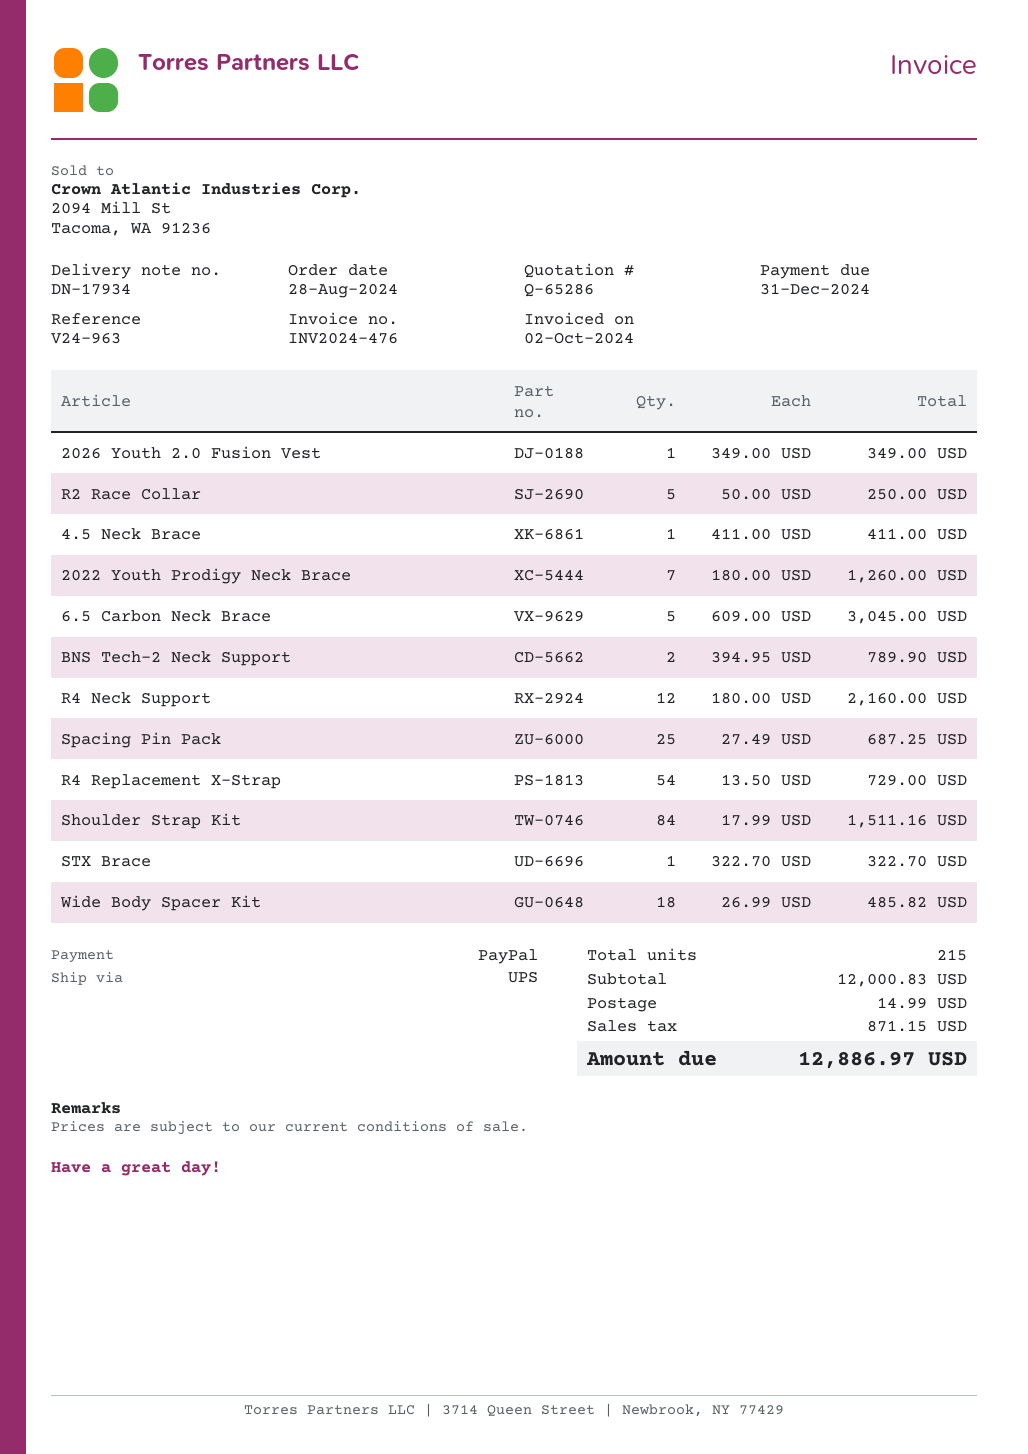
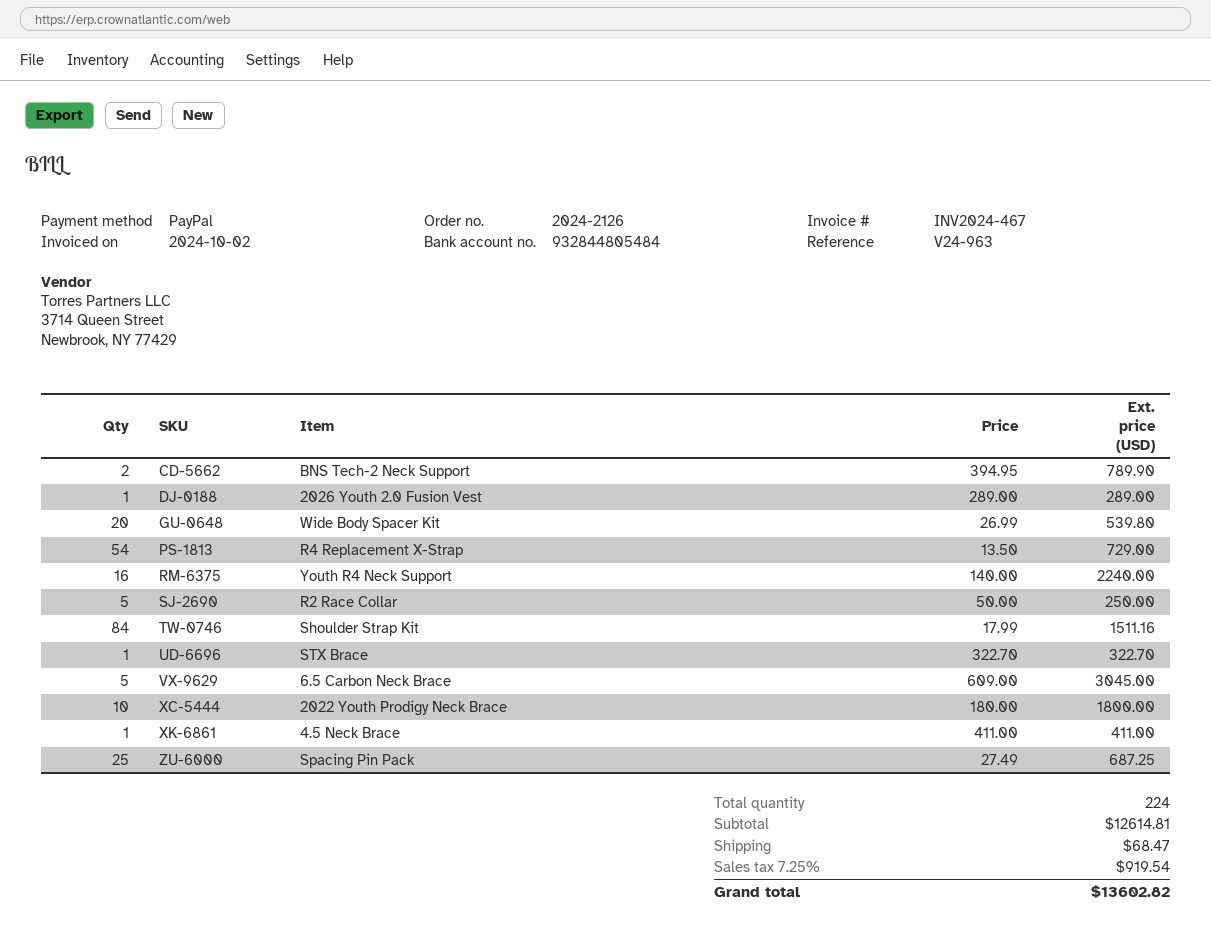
invoice number: INV2024-476 -> INV2024-467
2026 Youth 2.0 Fusion Vest: 1 x 349.00 = 349.00 -> 1 x 289.00 = 289.00
2022 Youth Prodigy Neck Brace: 7 x 180.00 = 1260.00 -> 10 x 180.00 = 1800.00
R4 Neck Support: 12 x 180.00 = 2160.00 -> none
Wide Body Spacer Kit: 18 x 26.99 = 485.82 -> 20 x 26.99 = 539.80
Youth R4 Neck Support: none -> 16 x 140.00 = 2240.00
total quantity: 215 -> 224
subtotal: 12000.83 -> 12614.81
shipping: 14.99 -> 68.47
tax: 871.15 -> 919.54
total: 12886.97 -> 13602.82

